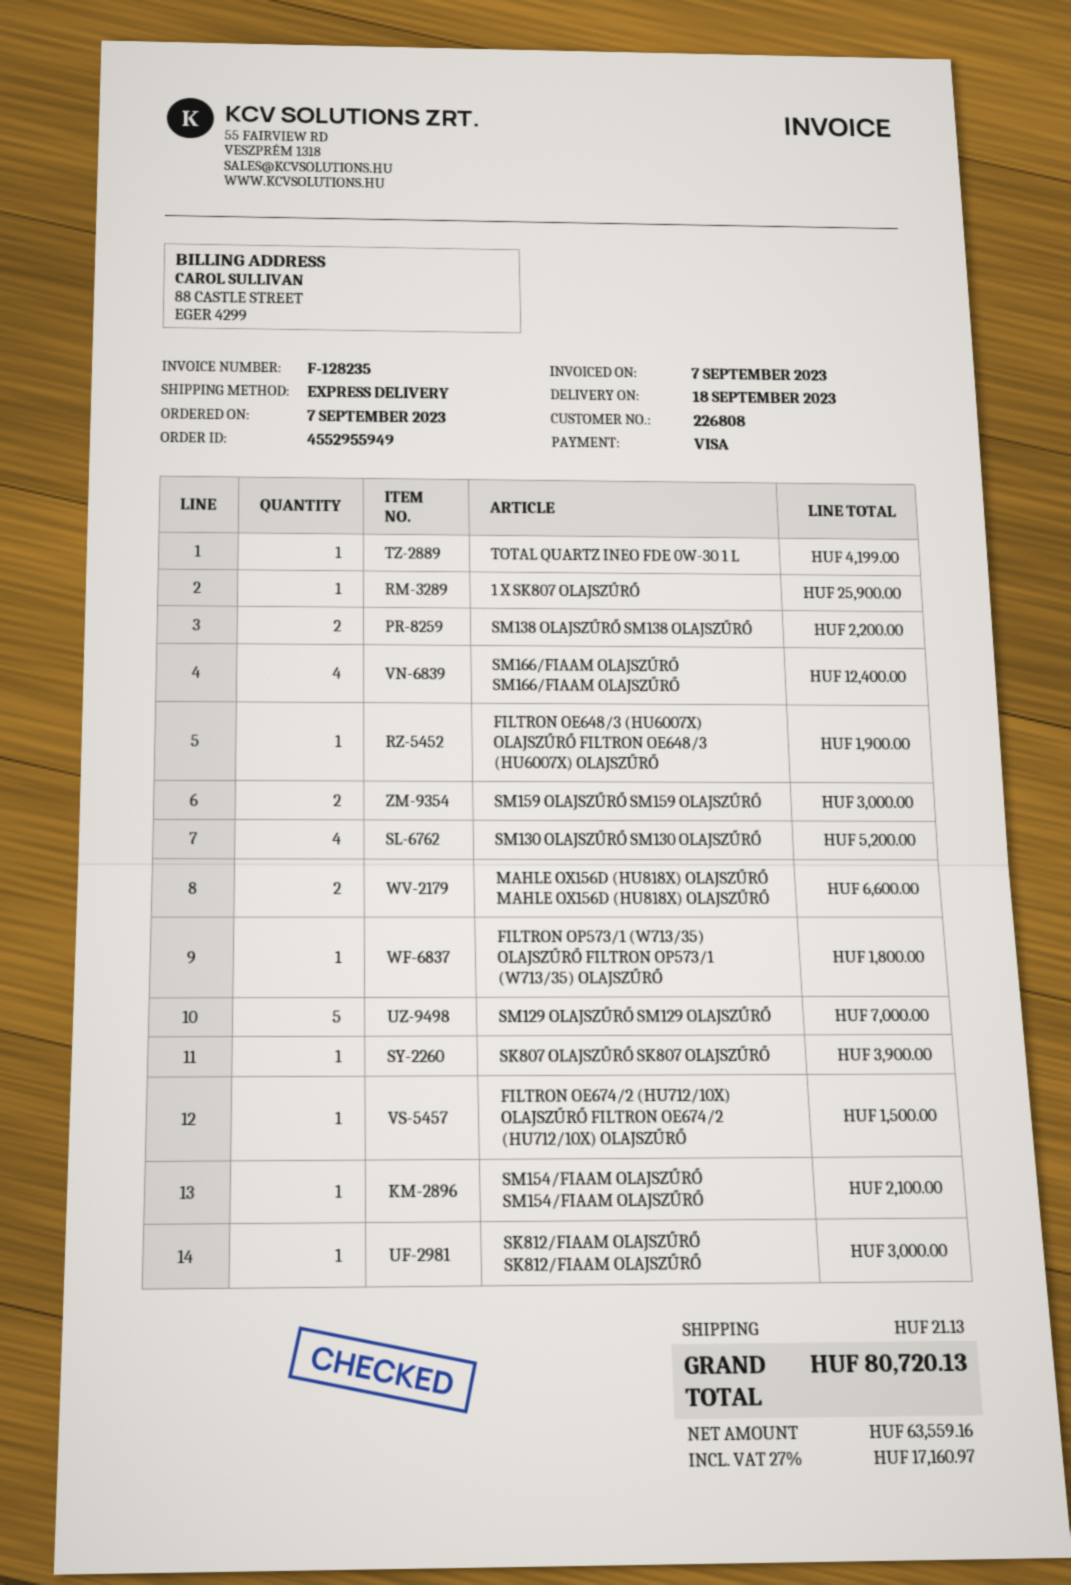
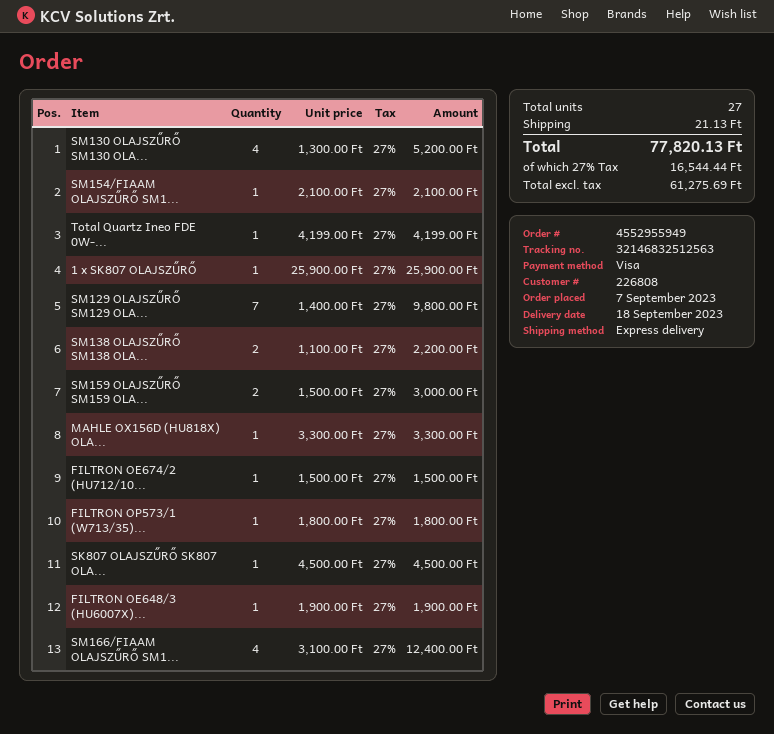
MAHLE OX156D (HU818X) OLAJSZŰRŐ MAHLE OX156D (HU818X) OLAJSZŰRŐ: 2 for 6600.00 -> 1 for 3300.00
SM129 OLAJSZŰRŐ SM129 OLAJSZŰRŐ: 5 for 7000.00 -> 7 for 9800.00
SK807 OLAJSZŰRŐ SK807 OLAJSZŰRŐ: 1 for 3900.00 -> 1 for 4500.00
SK812/FIAAM OLAJSZŰRŐ SK812/FIAAM OLAJSZŰRŐ: 1 for 3000.00 -> none
net: 63559.16 -> 61275.69
tax: 27% = 17160.97 -> 27% = 16544.44
total: 80720.13 -> 77820.13

